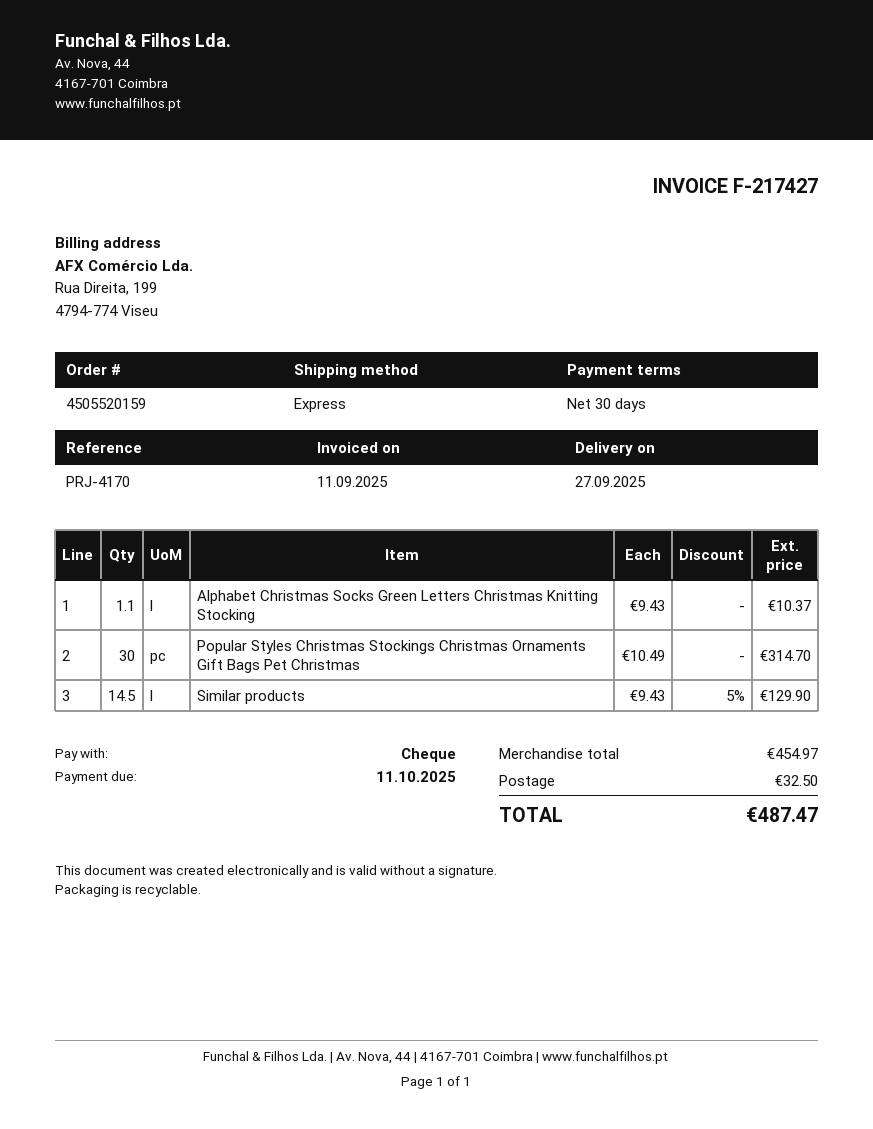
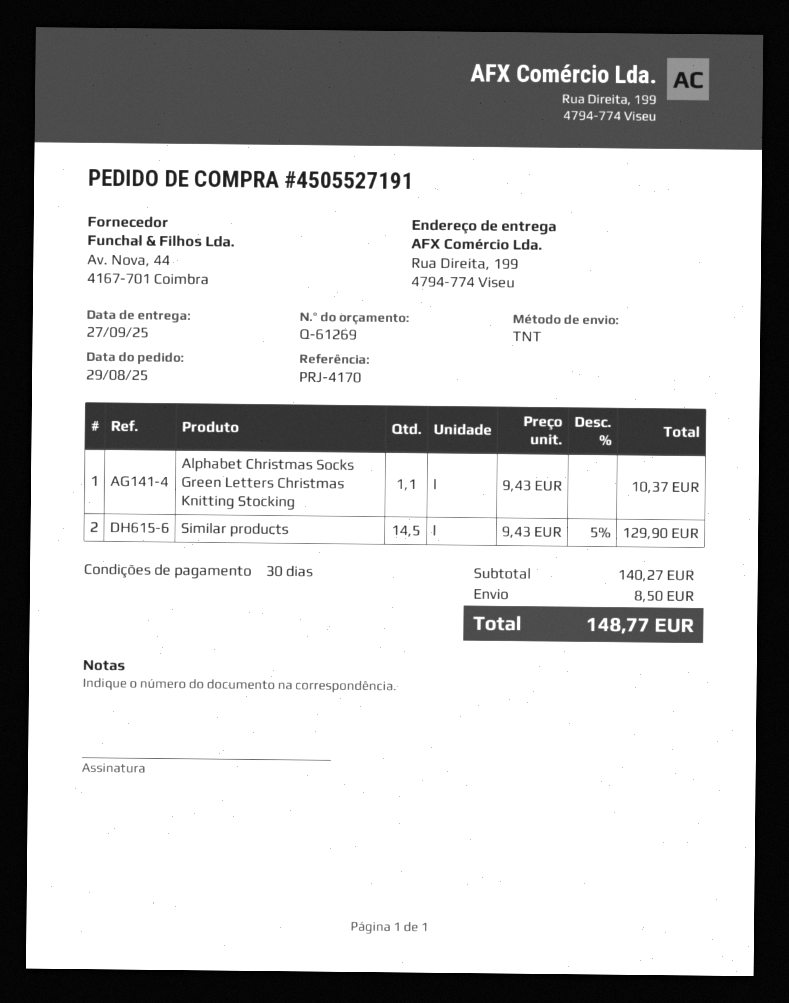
order number: 4505520159 -> 4505527191
shipping method: express -> TNT
Popular Styles Christmas Stockings Christmas Ornaments Gift Bags Pet Christmas: 30 x 10.49 = 314.70 -> none
subtotal: 454.97 -> 140.27
shipping: 32.50 -> 8.50
total: 487.47 -> 148.77

